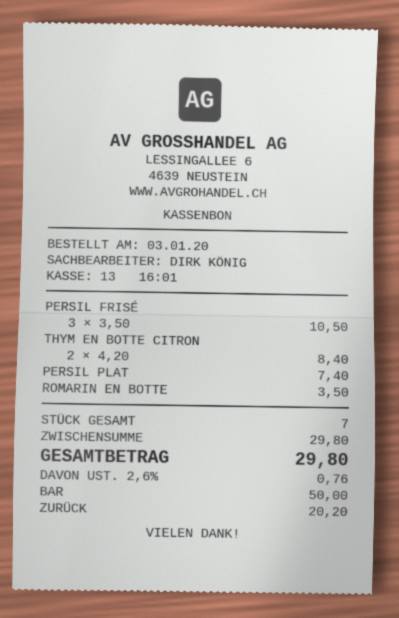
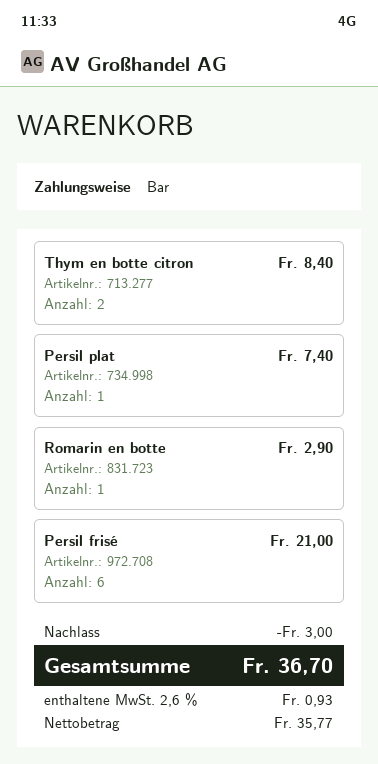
PERSIL FRISÉ: 3 for 10.50 -> 6 for 21.00
ROMARIN EN BOTTE: 1 for 3.50 -> 1 for 2.90
discount: none -> 3.00
tax: 2.6% = 0.76 -> 2.6% = 0.93
total: 29.80 -> 36.70

